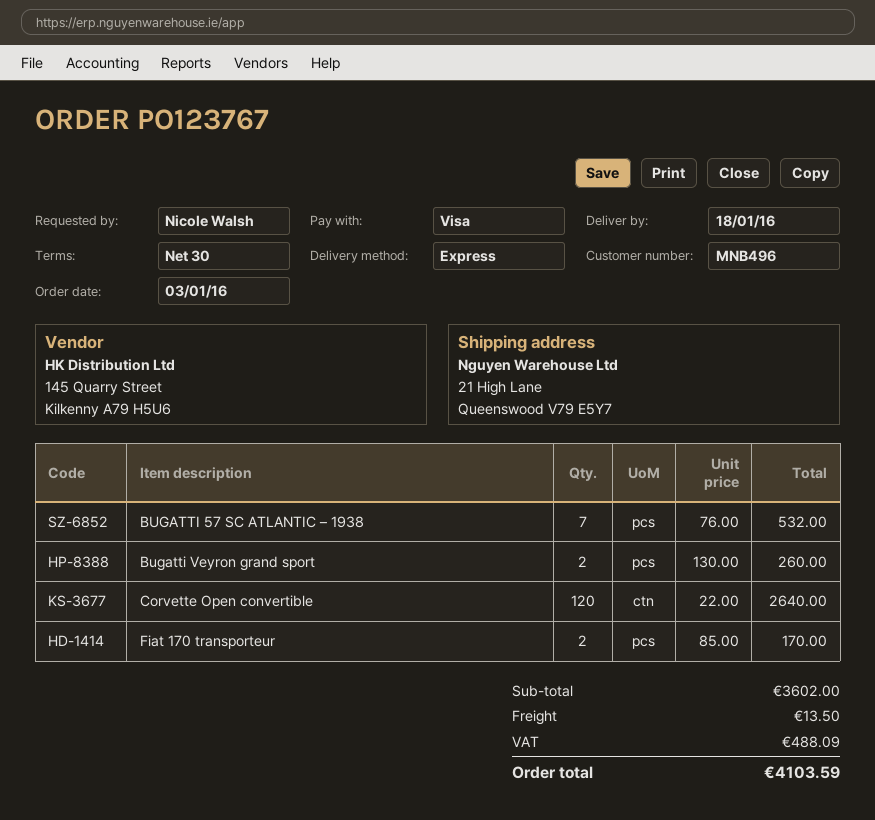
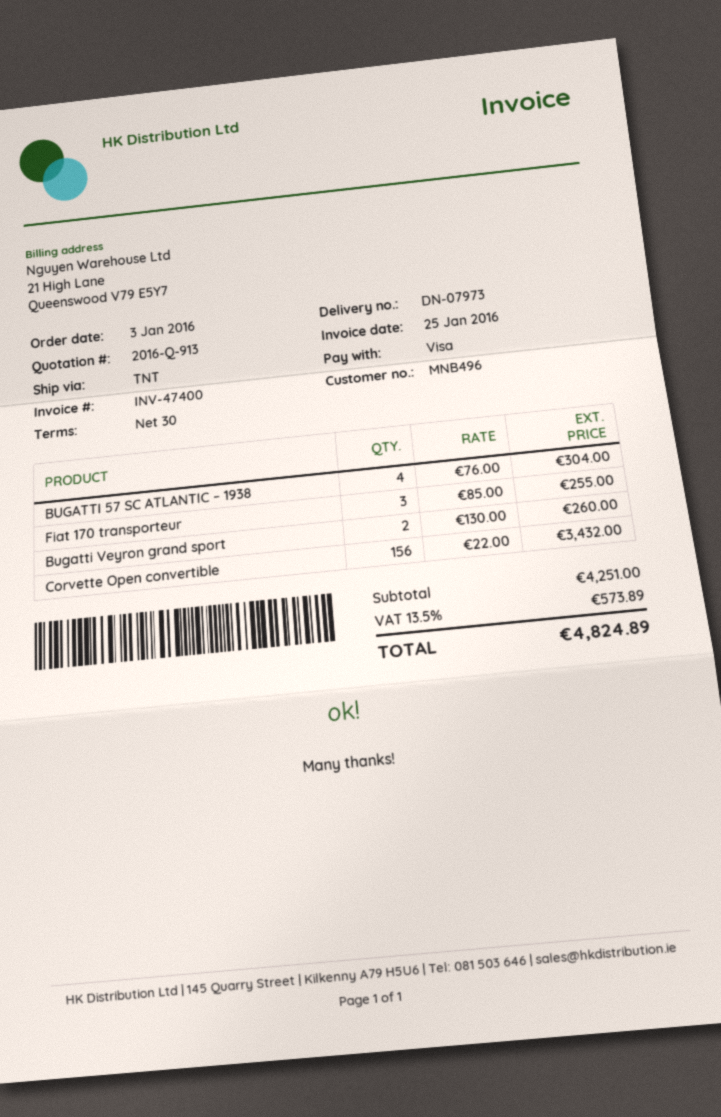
shipping method: express -> TNT
BUGATTI 57 SC ATLANTIC – 1938: 7 x 76.00 = 532.00 -> 4 x 76.00 = 304.00
Corvette Open convertible: 120 x 22.00 = 2640.00 -> 156 x 22.00 = 3432.00
Fiat 170 transporteur: 2 x 85.00 = 170.00 -> 3 x 85.00 = 255.00
subtotal: 3602.00 -> 4251.00
shipping: 13.50 -> none
tax: 488.09 -> 573.89
total: 4103.59 -> 4824.89

